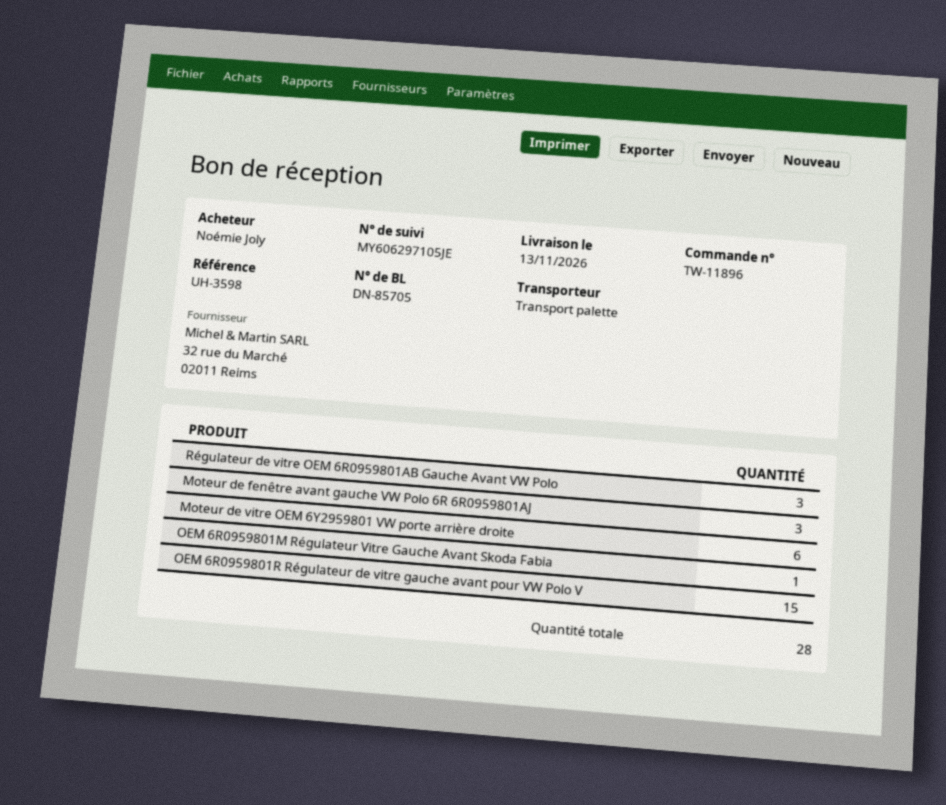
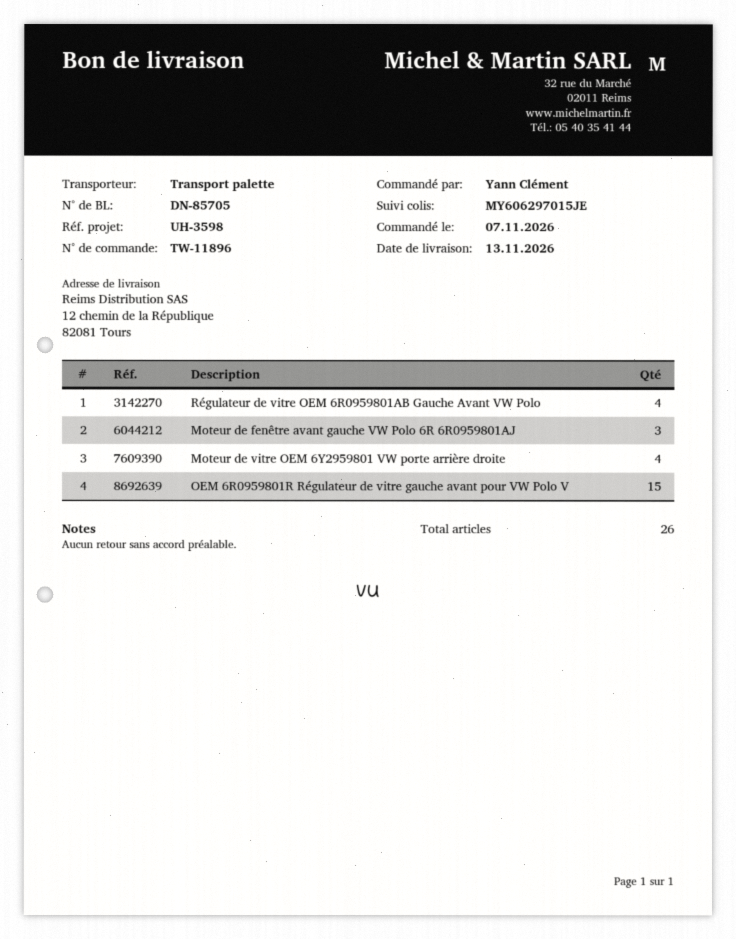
ordered by: Noémie Joly -> Yann Clément
tracking number: MY606297105JE -> MY606297015JE
Régulateur de vitre OEM 6R0959801AB Gauche Avant VW Polo: 3 -> 4
Moteur de vitre OEM 6Y2959801 VW porte arrière droite: 6 -> 4
OEM 6R0959801M Régulateur Vitre Gauche Avant Skoda Fabia: 1 -> none
total quantity: 28 -> 26

